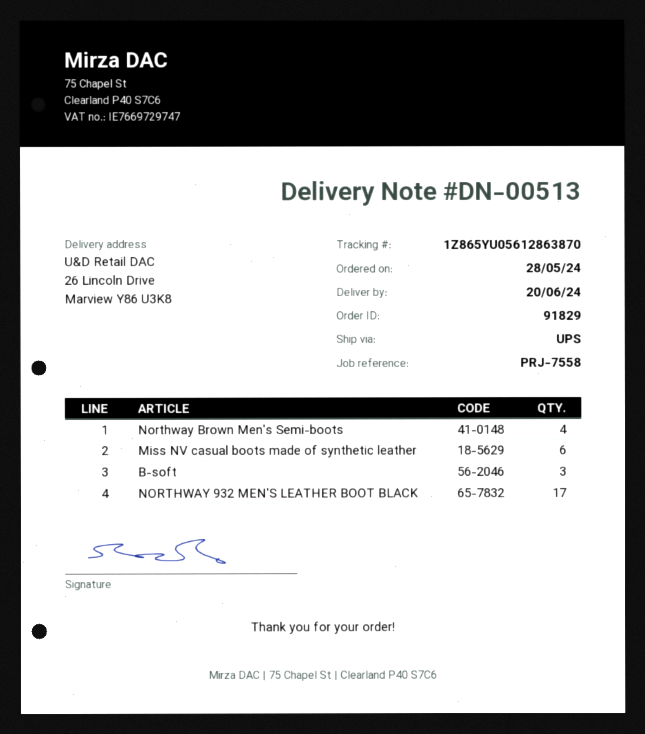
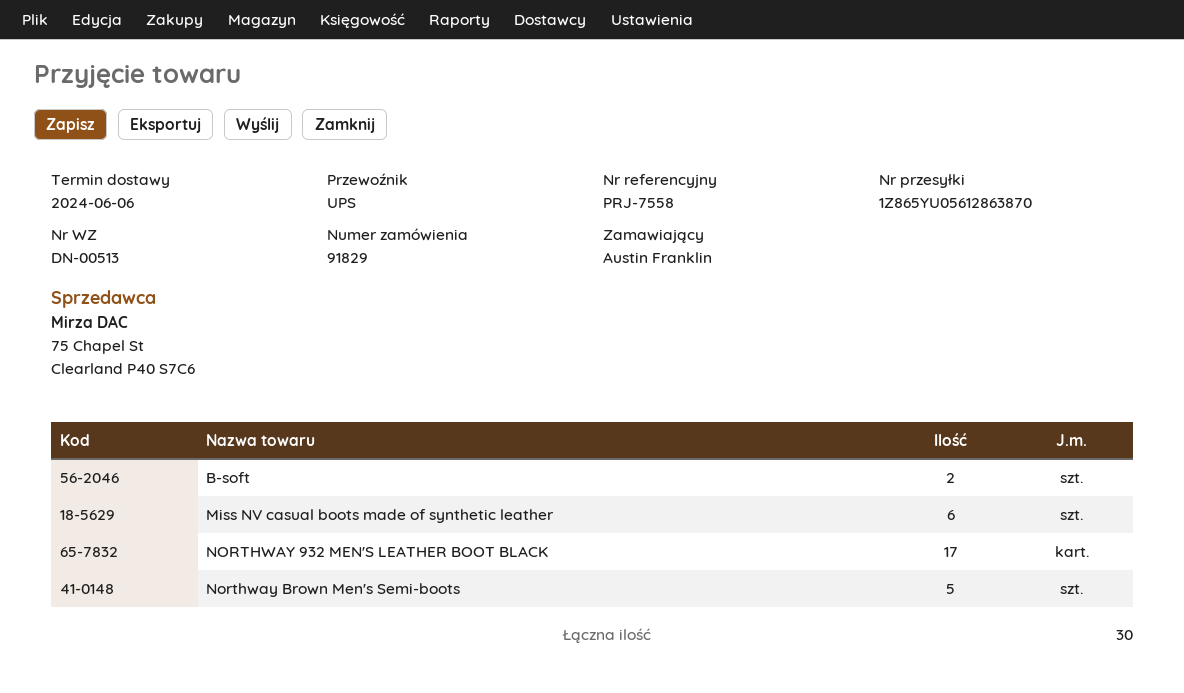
delivery date: 2024-06-20 -> 2024-06-06
Northway Brown Men's Semi-boots: 4 -> 5
B-soft: 3 -> 2

